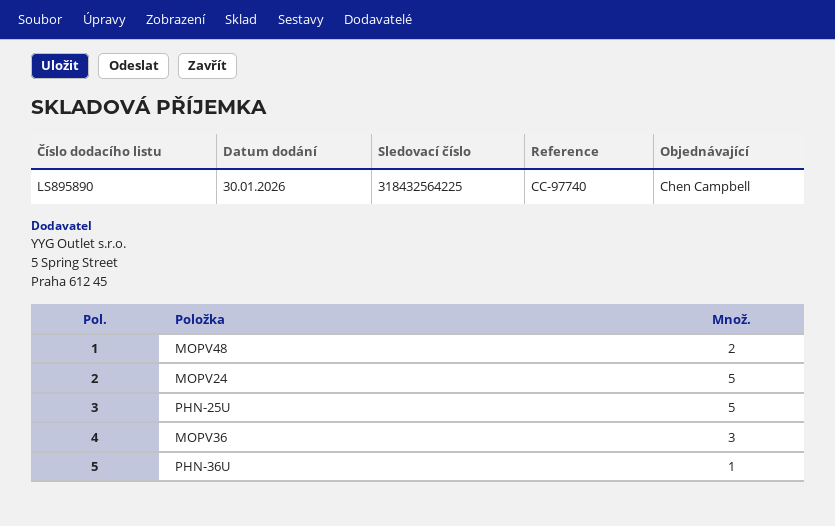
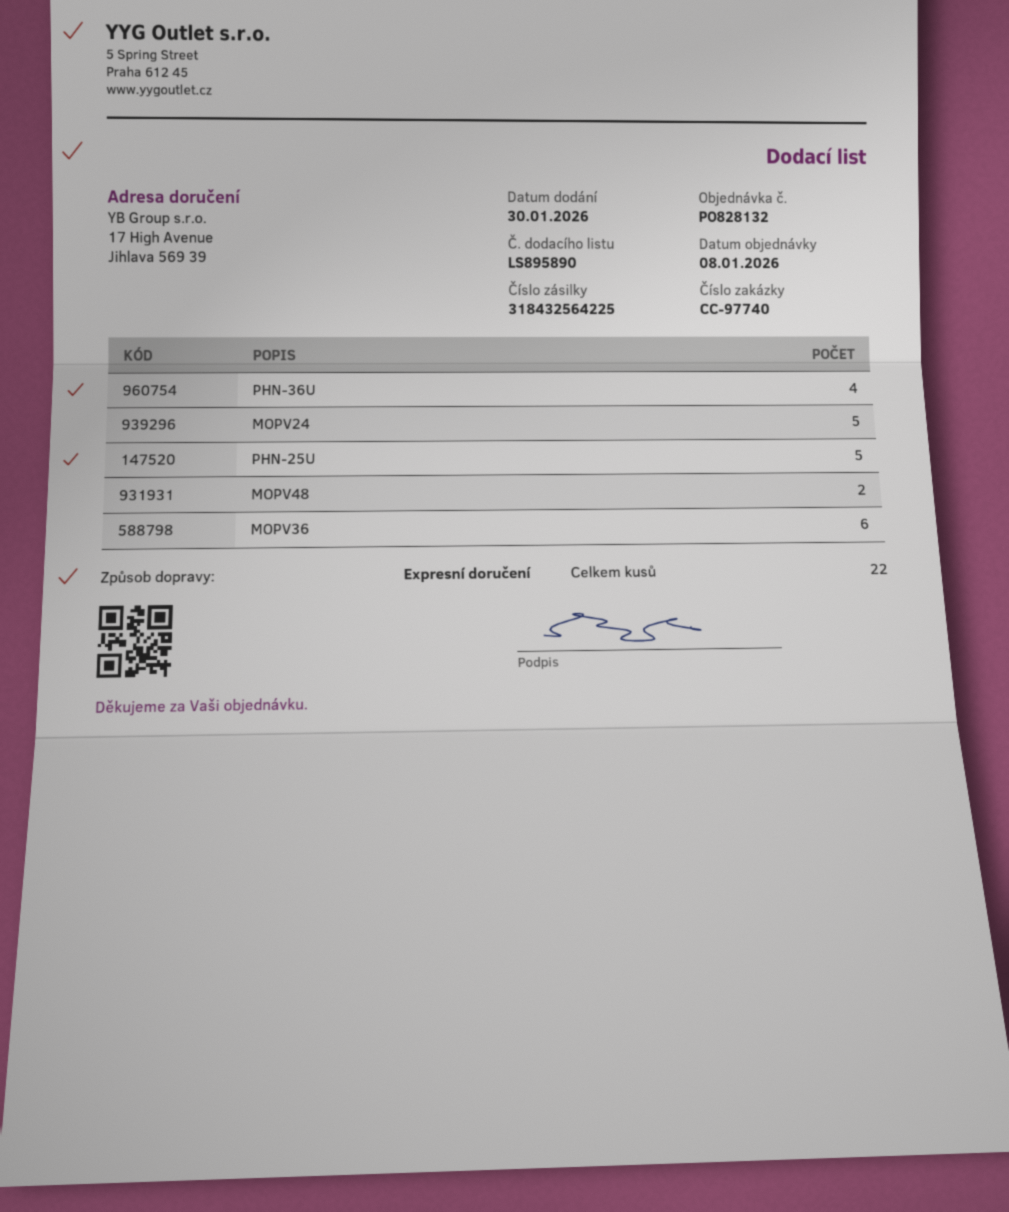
MOPV36: 3 -> 6
PHN-36U: 1 -> 4

